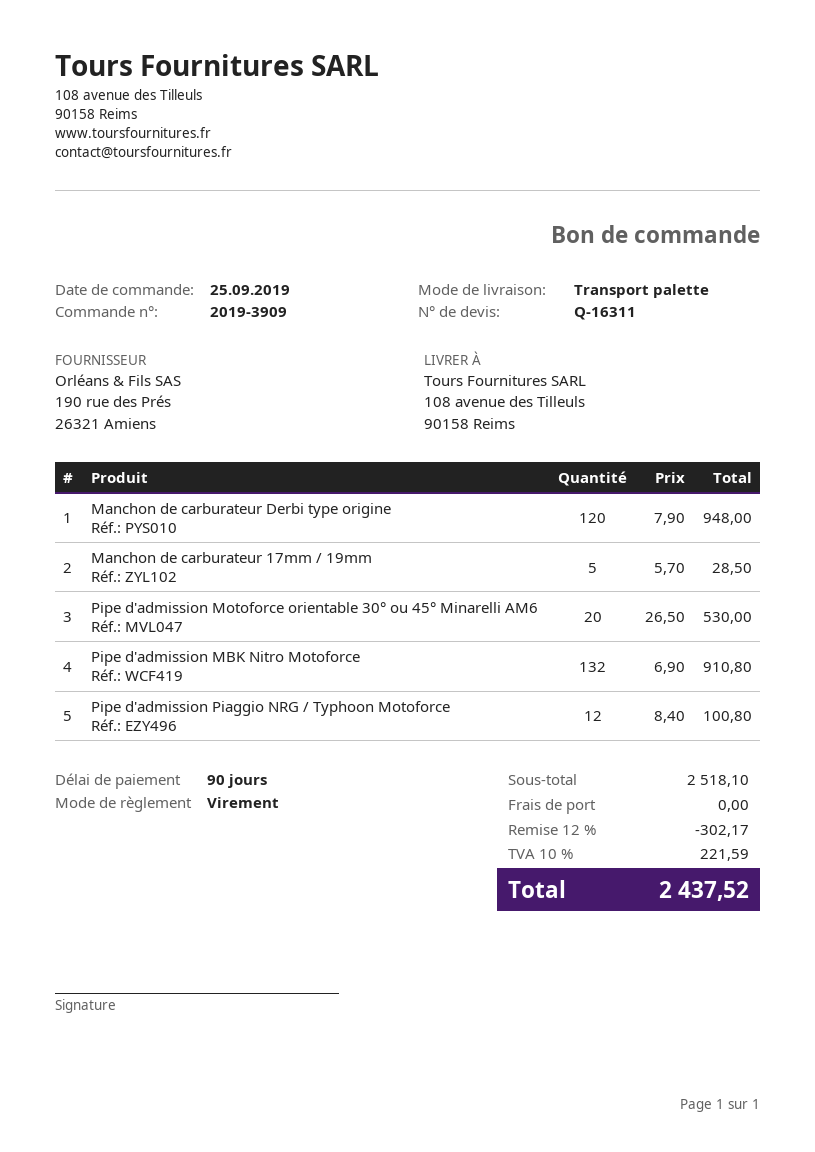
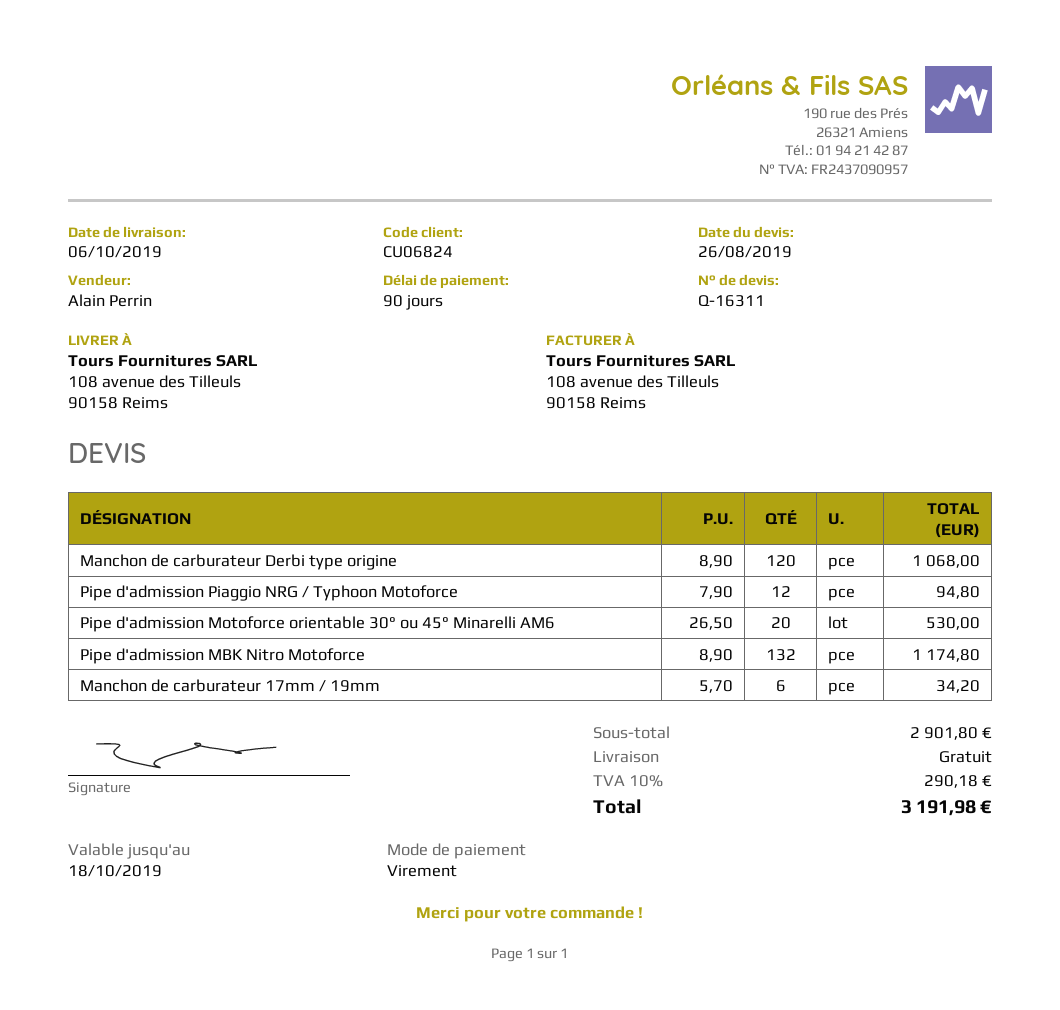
Manchon de carburateur Derbi type origine: 120 x 7.90 = 948.00 -> 120 x 8.90 = 1068.00
Manchon de carburateur 17mm / 19mm: 5 x 5.70 = 28.50 -> 6 x 5.70 = 34.20
Pipe d'admission MBK Nitro Motoforce: 132 x 6.90 = 910.80 -> 132 x 8.90 = 1174.80
Pipe d'admission Piaggio NRG / Typhoon Motoforce: 12 x 8.40 = 100.80 -> 12 x 7.90 = 94.80
subtotal: 2518.10 -> 2901.80
discount: 12% = 302.17 -> none
tax: 10% = 221.59 -> 10% = 290.18
total: 2437.52 -> 3191.98

